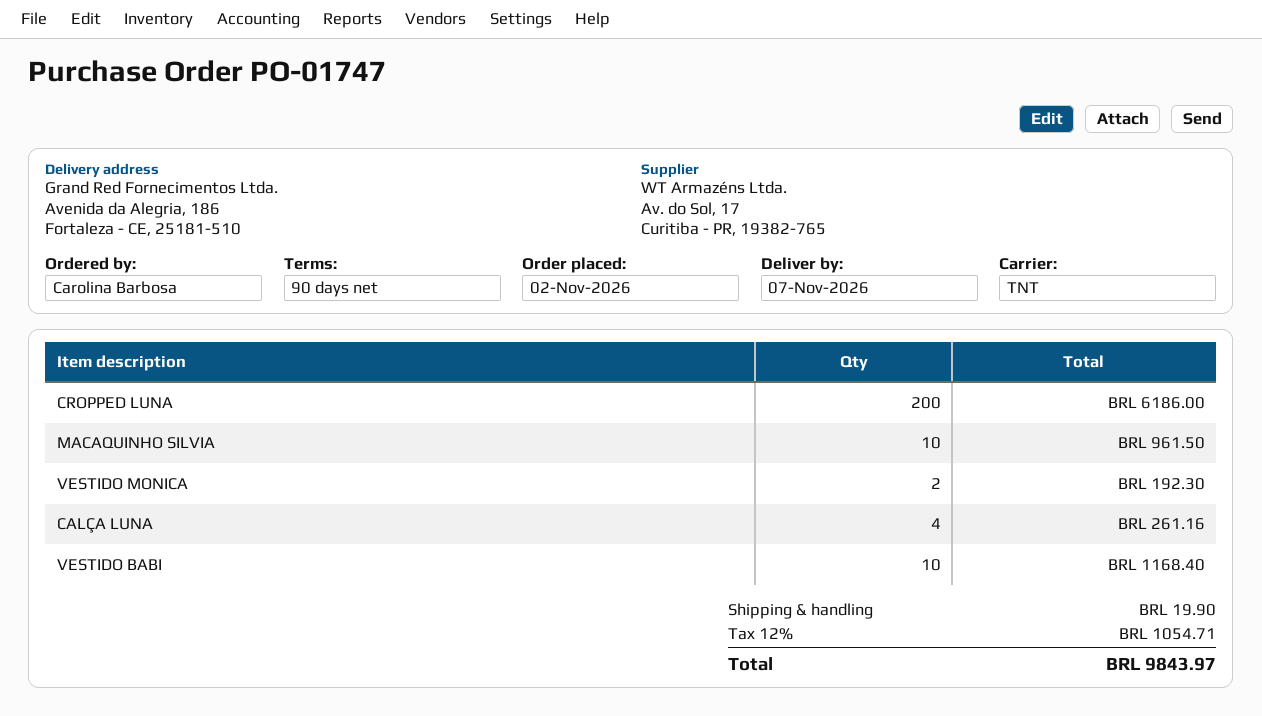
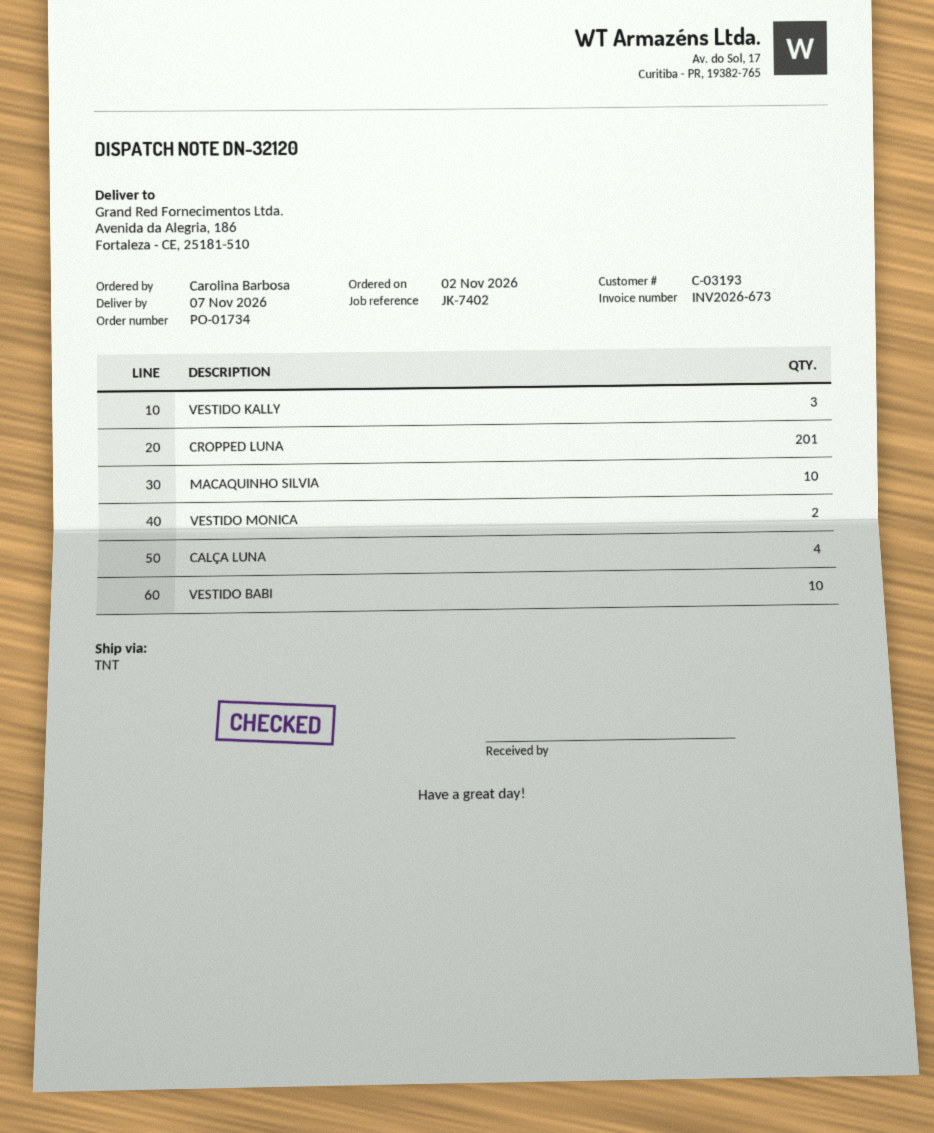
order number: PO-01747 -> PO-01734
CROPPED LUNA: 200 -> 201
VESTIDO KALLY: none -> 3

